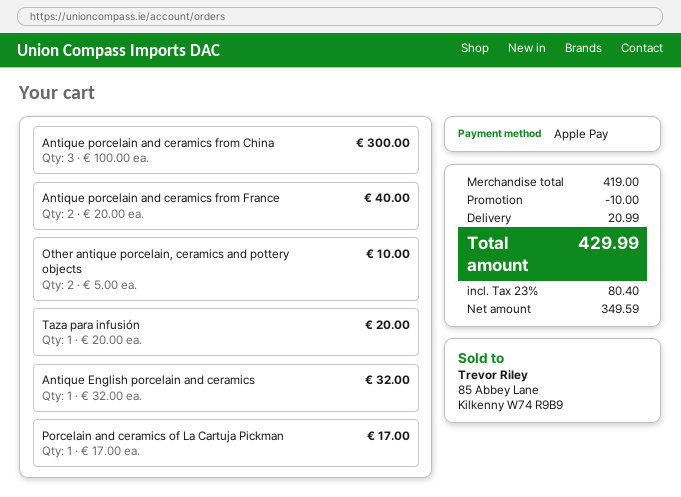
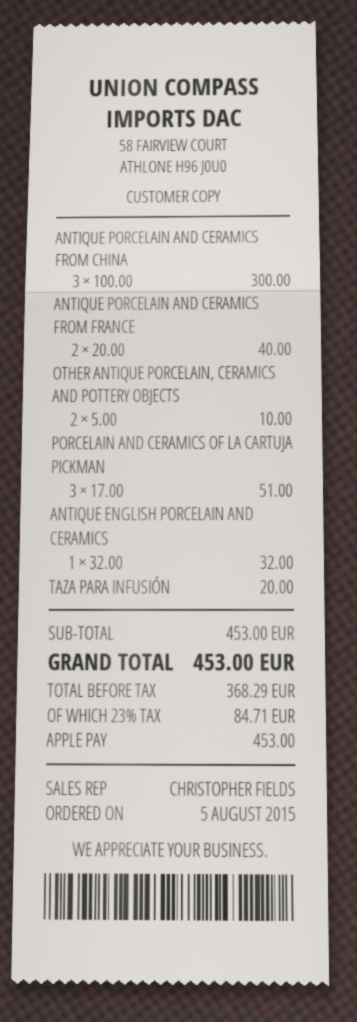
Porcelain and ceramics of La Cartuja Pickman: 1 x 17.00 = 17.00 -> 3 x 17.00 = 51.00
subtotal: 419.00 -> 453.00
discount: 10.00 -> none
shipping: 20.99 -> none
net: 349.59 -> 368.29
tax: 23% = 80.40 -> 23% = 84.71
total: 429.99 -> 453.00

